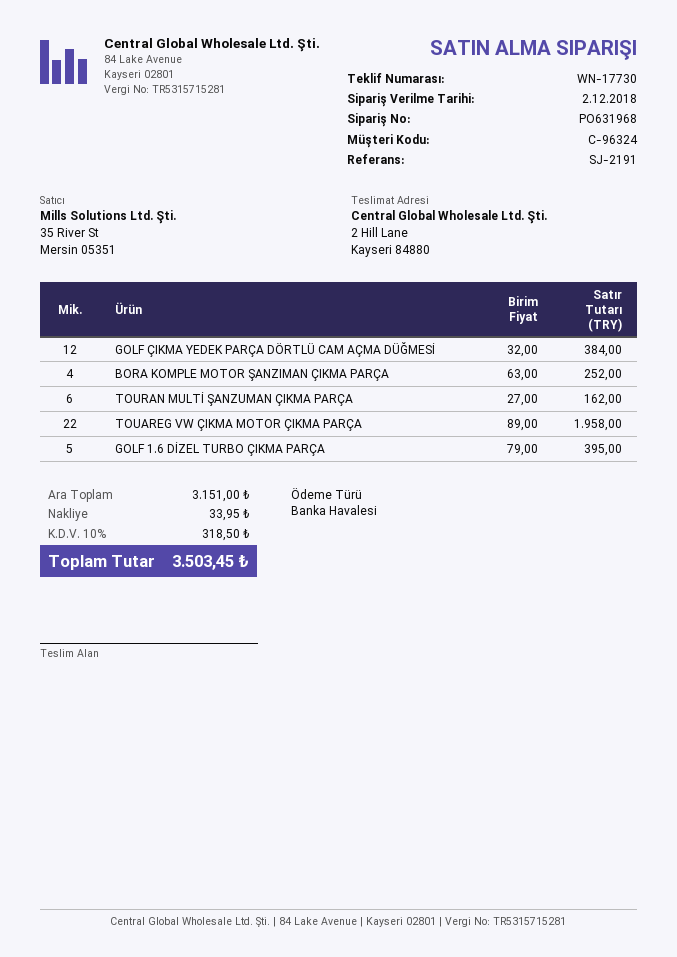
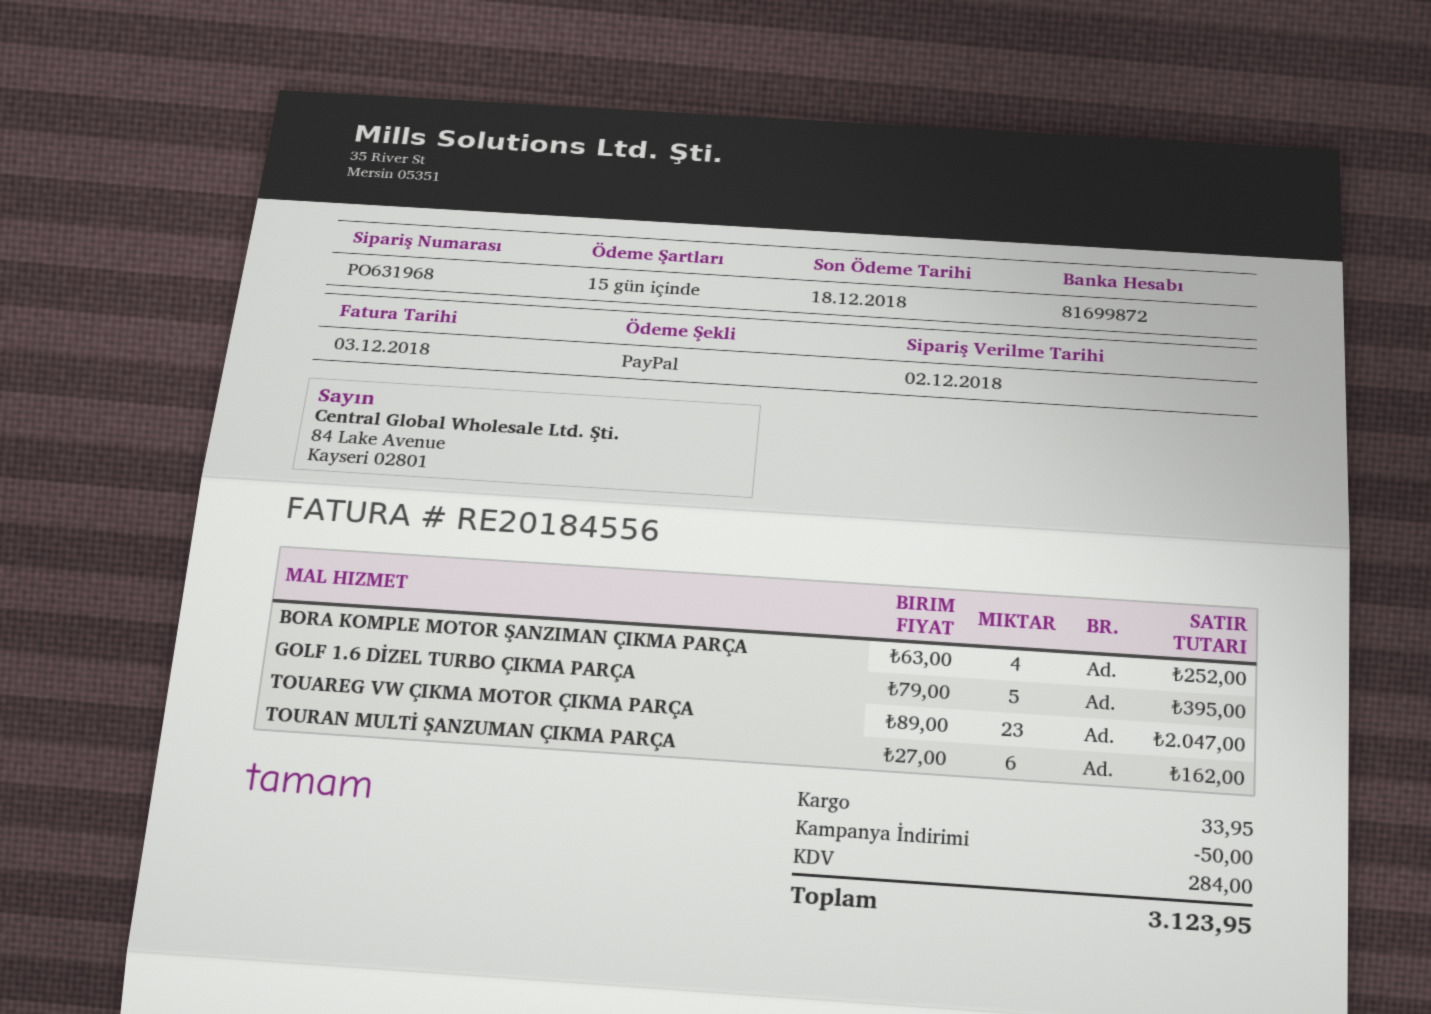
payment method: bank transfer -> PayPal
GOLF ÇIKMA YEDEK PARÇA DÖRTLÜ CAM AÇMA DÜĞMESİ: 12 x 32.00 = 384.00 -> none
TOUAREG VW ÇIKMA MOTOR ÇIKMA PARÇA: 22 x 89.00 = 1958.00 -> 23 x 89.00 = 2047.00
discount: none -> 50.00
tax: 318.50 -> 284.00
total: 3503.45 -> 3123.95

